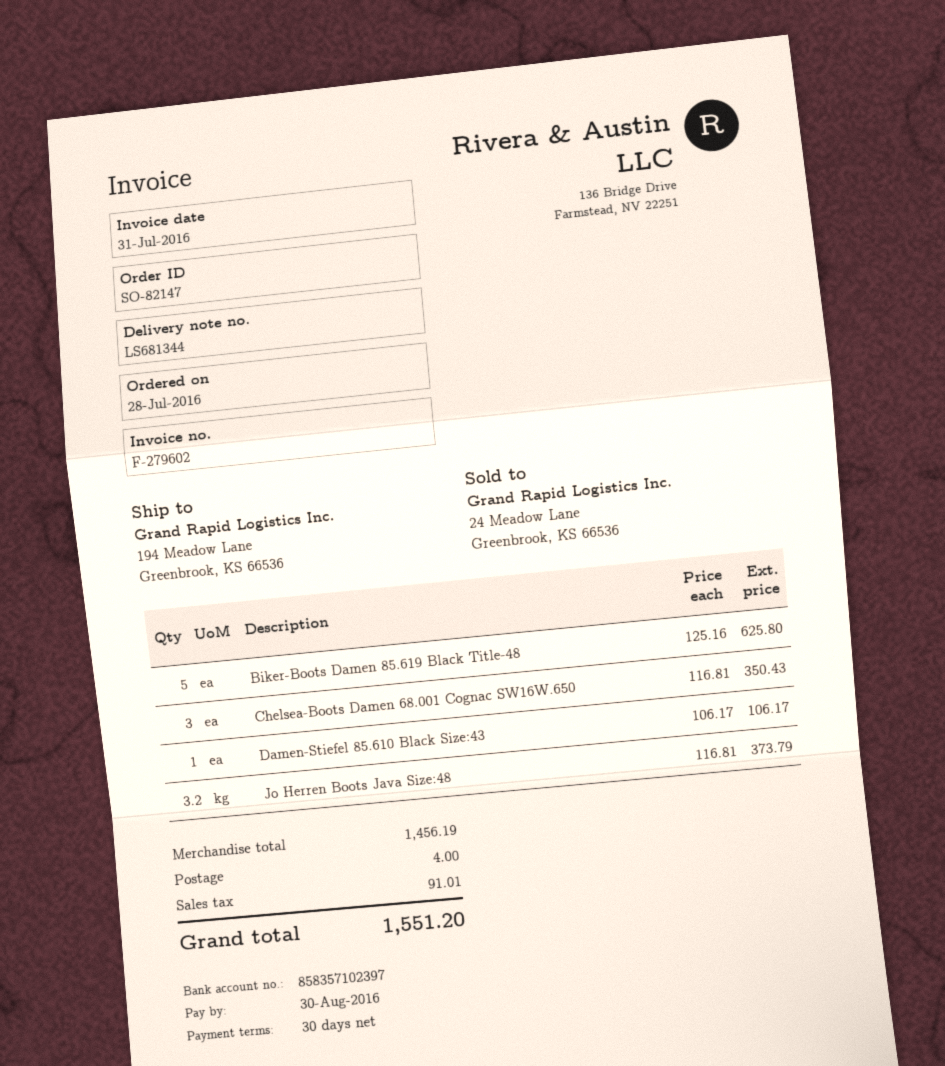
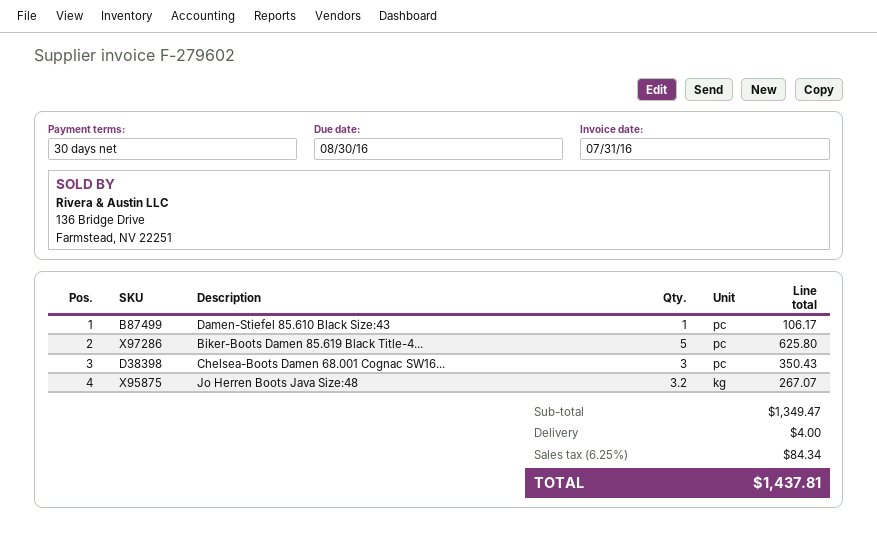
Jo Herren Boots Java Size:48: 3.2 for 373.79 -> 3.2 for 267.07
subtotal: 1456.19 -> 1349.47
tax: 91.01 -> 84.34
total: 1551.20 -> 1437.81

